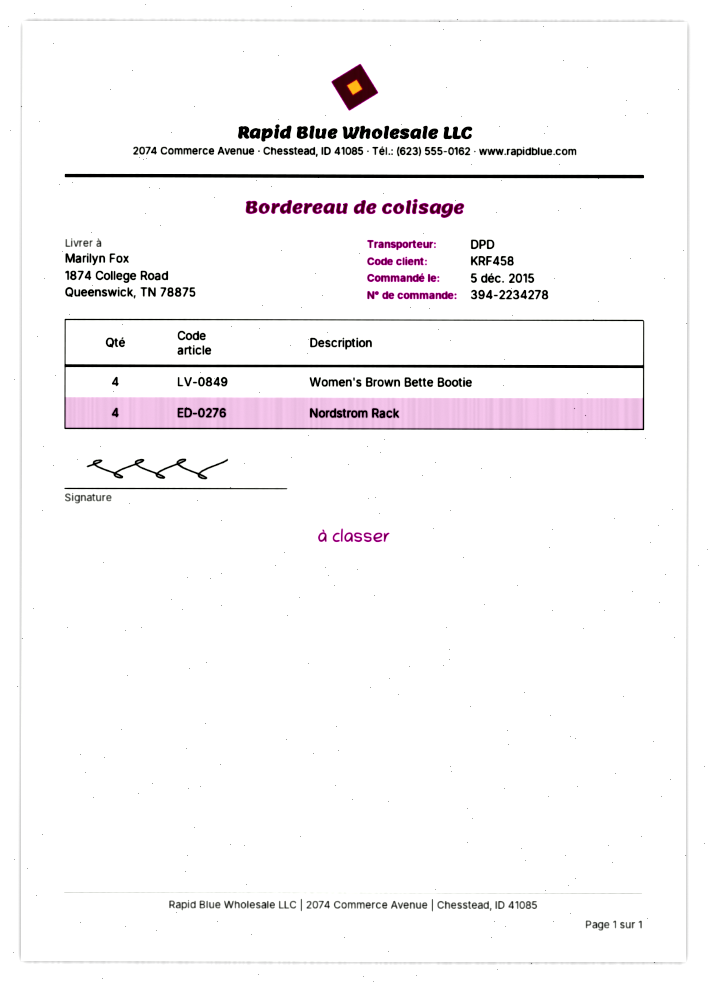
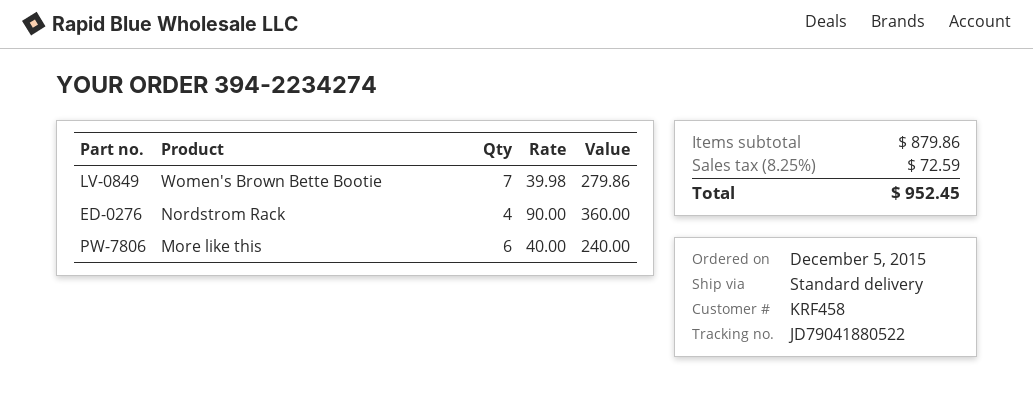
order number: 394-2234278 -> 394-2234274
shipping method: DPD -> standard
Women's Brown Bette Bootie: 4 -> 7
More like this: none -> 6

